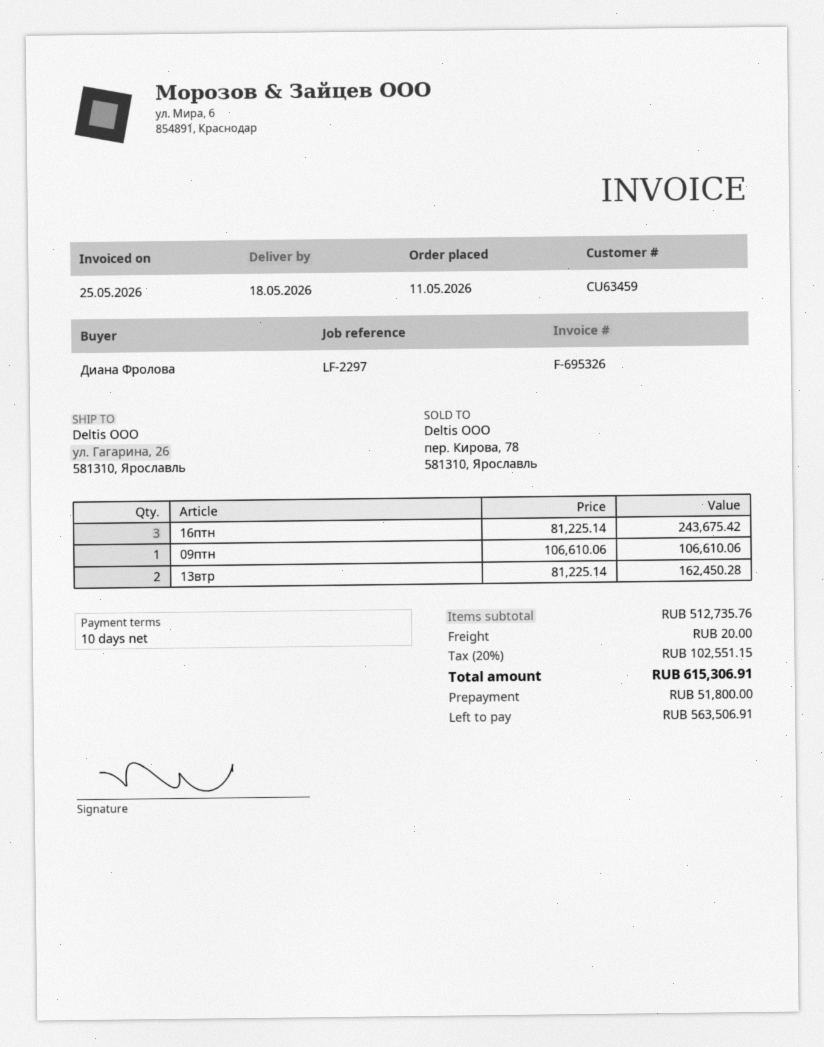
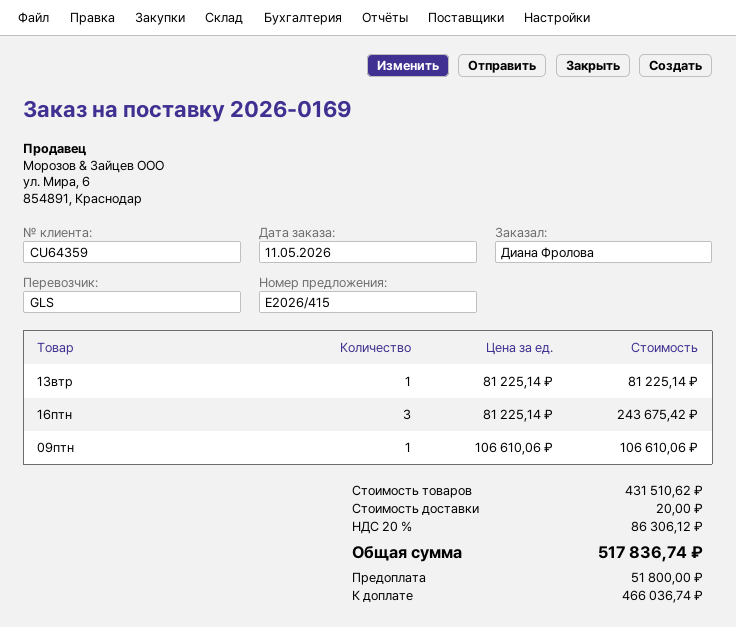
customer number: CU63459 -> CU64359
13втр: 2 x 81225.14 = 162450.28 -> 1 x 81225.14 = 81225.14
subtotal: 512735.76 -> 431510.62
tax: 20% = 102551.15 -> 20% = 86306.12
total: 615306.91 -> 517836.74
balance: 563506.91 -> 466036.74

